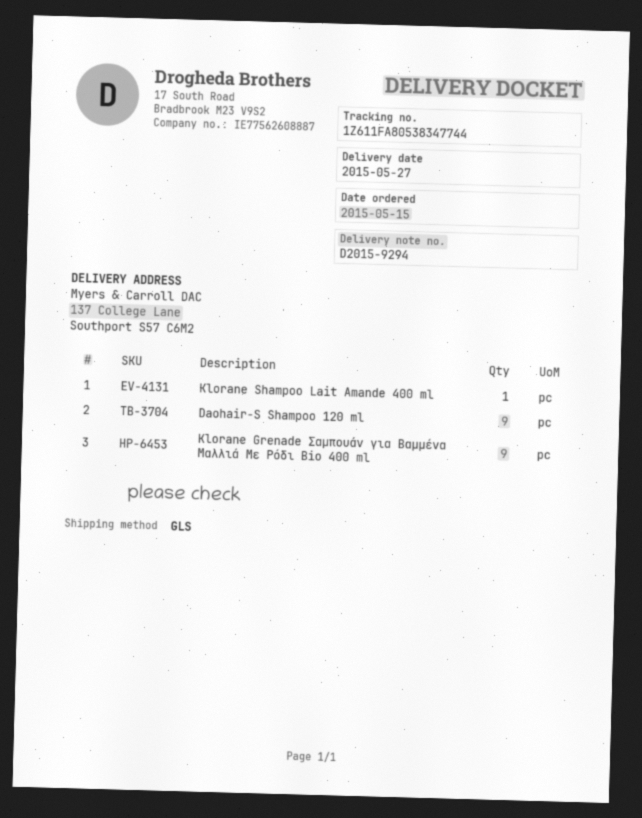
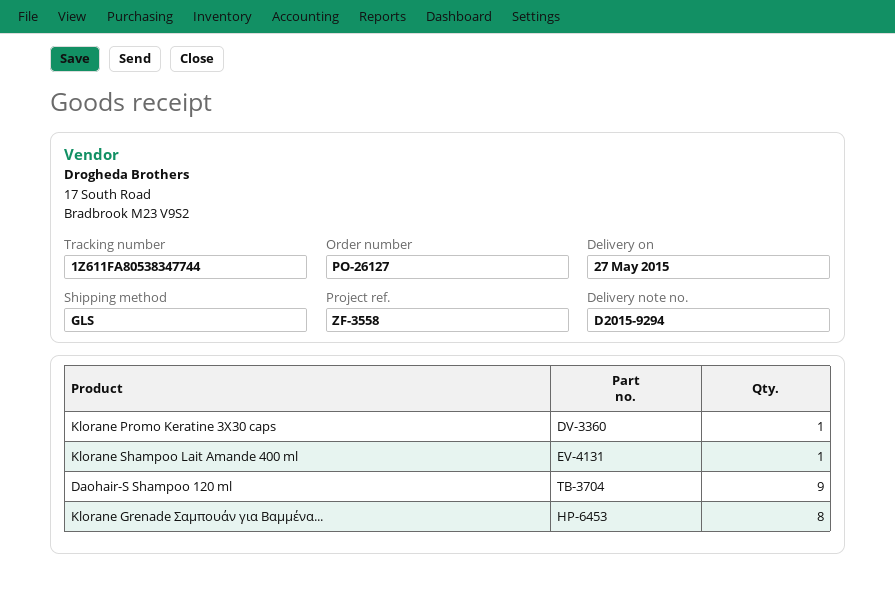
Klorane Grenade Σαμπουάν για Βαμμένα Μαλλιά Με Ρόδι Bio 400 ml: 9 -> 8
Klorane Promo Keratine 3X30 caps: none -> 1

